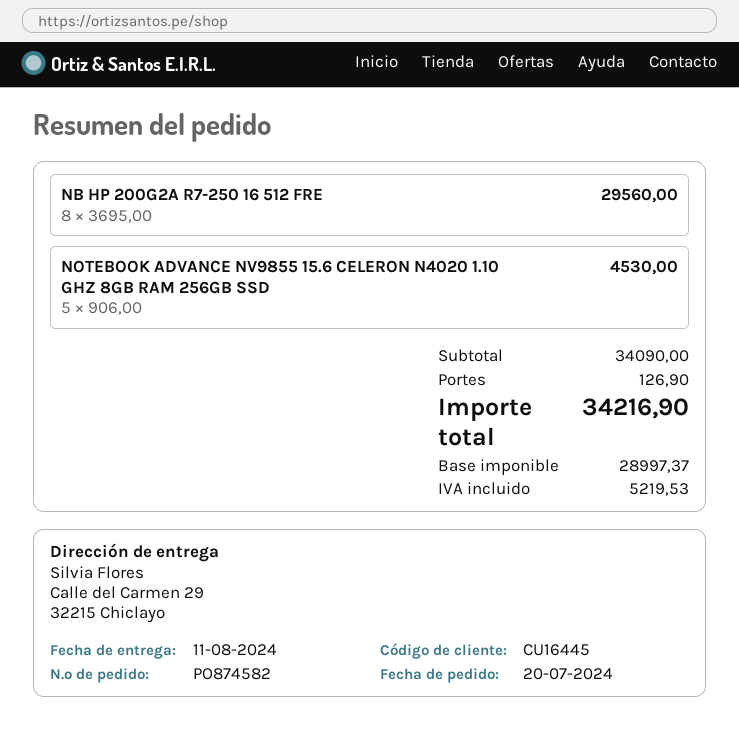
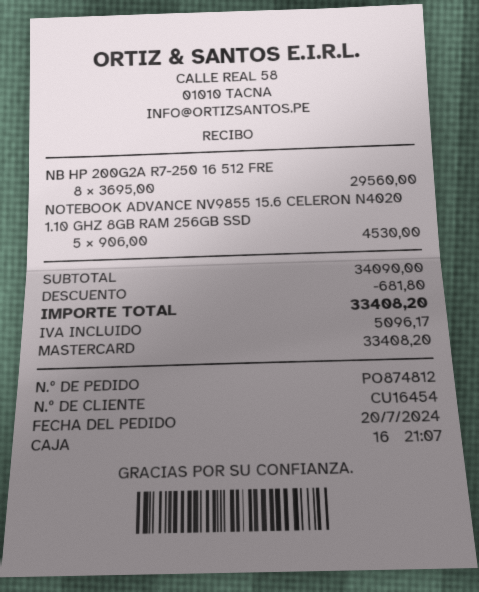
order number: PO874582 -> PO874812
customer number: CU16445 -> CU16454
discount: none -> 681.80
shipping: 126.90 -> none
tax: 5219.53 -> 5096.17
total: 34216.90 -> 33408.20

